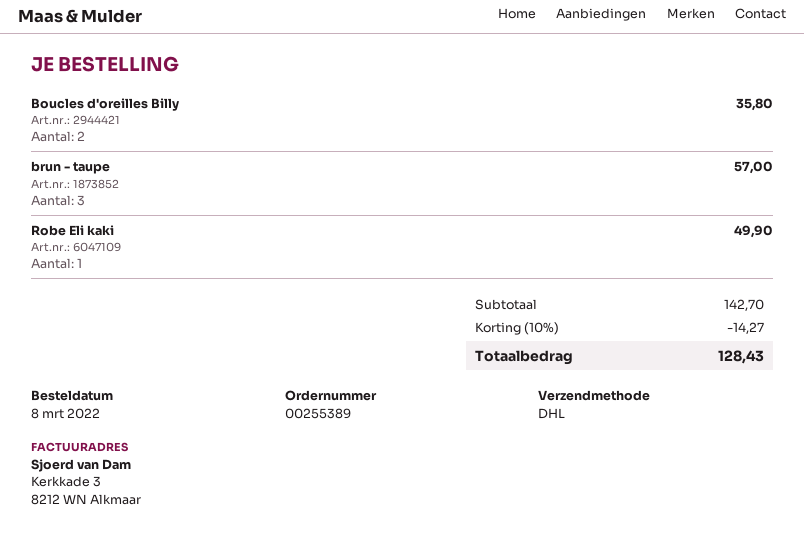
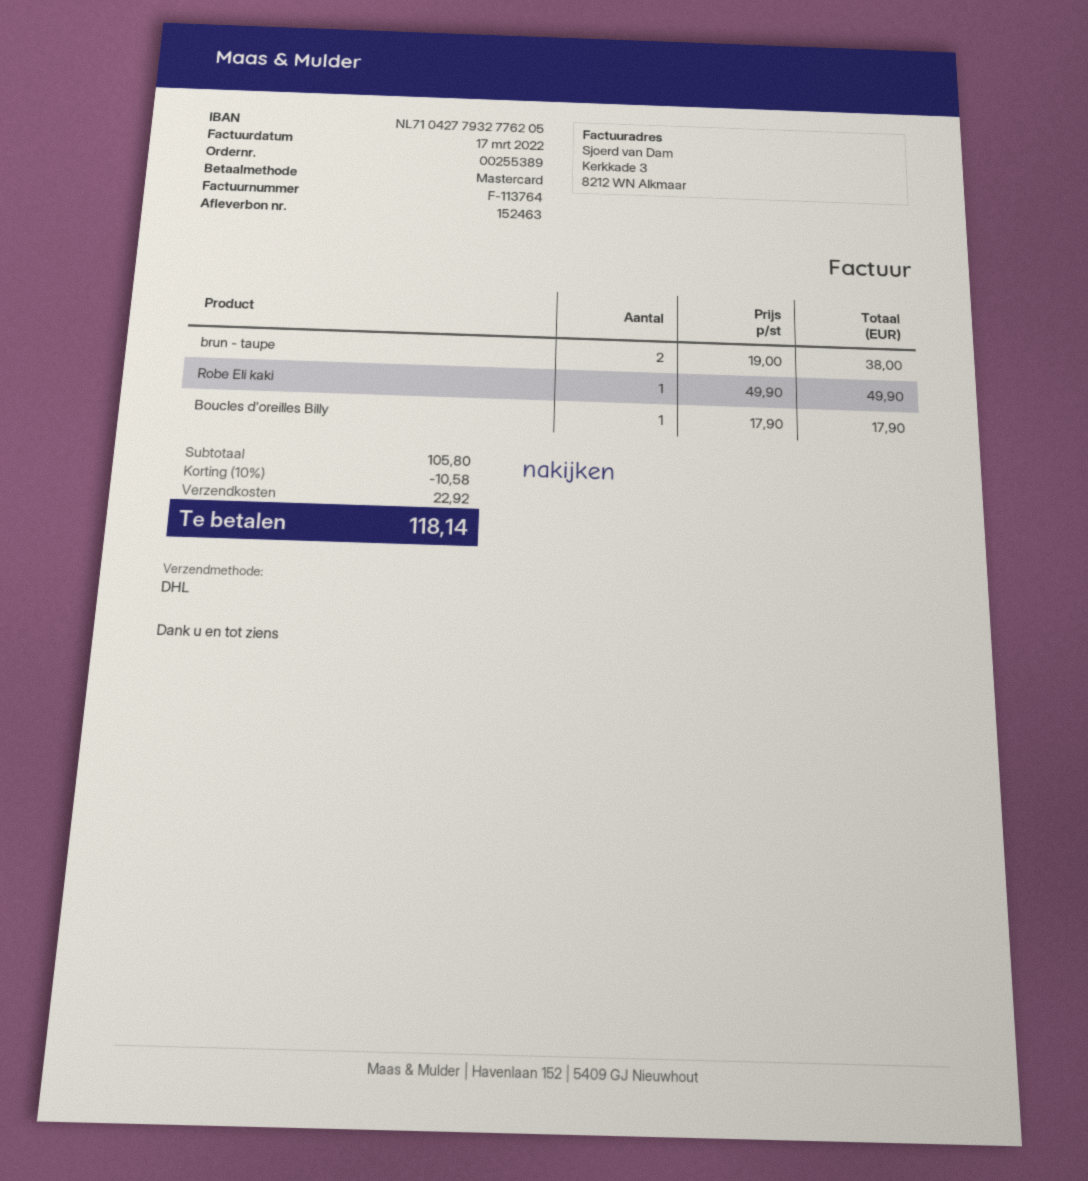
Boucles d'oreilles Billy: 2 for 35.80 -> 1 for 17.90
brun - taupe: 3 for 57.00 -> 2 for 38.00
subtotal: 142.70 -> 105.80
discount: 10% = 14.27 -> 10% = 10.58
shipping: none -> 22.92
total: 128.43 -> 118.14

